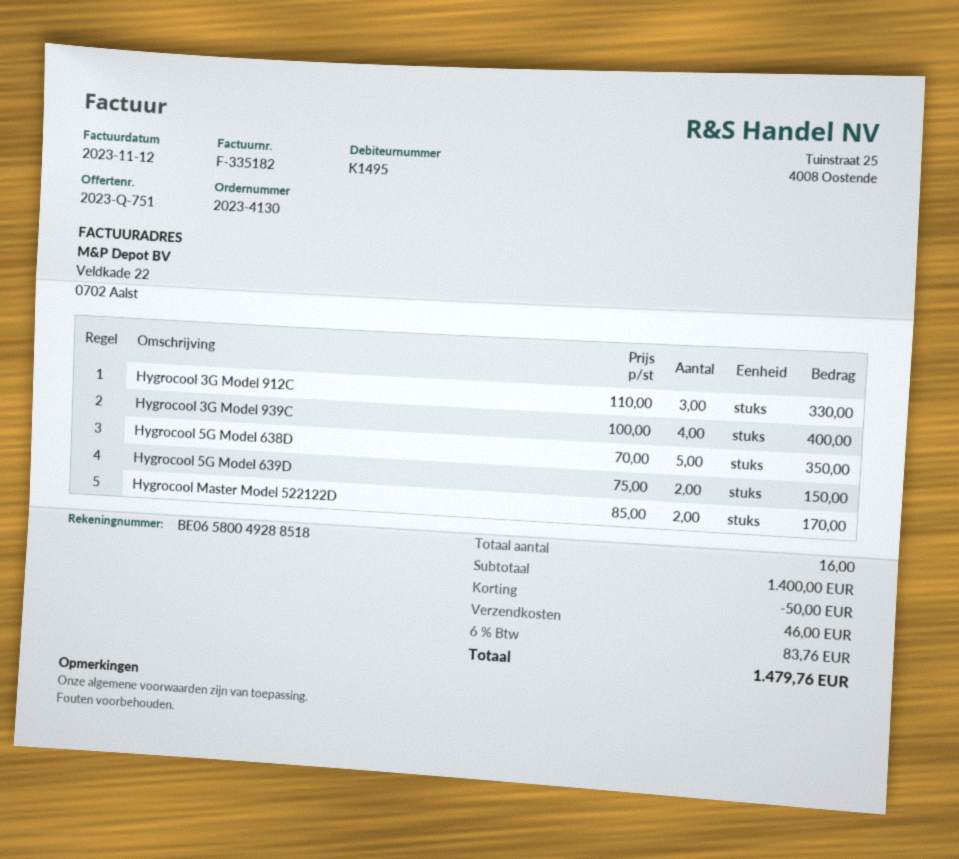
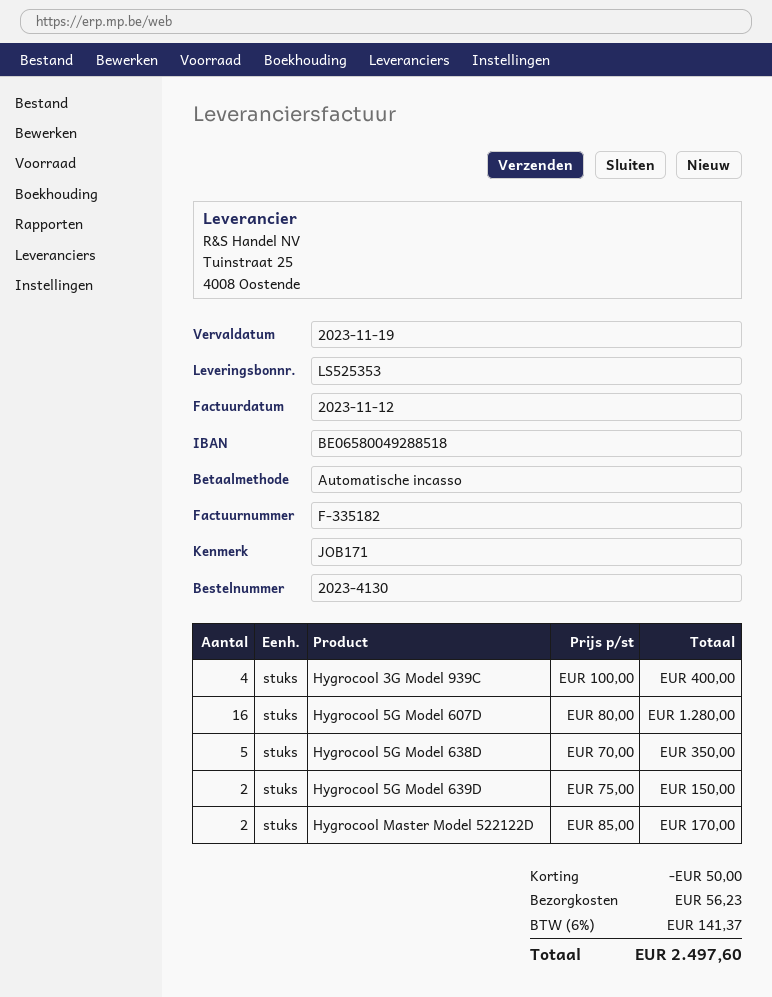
Hygrocool 3G Model 912C: 3 x 110.00 = 330.00 -> none
Hygrocool 5G Model 607D: none -> 16 x 80.00 = 1280.00
shipping: 46.00 -> 56.23
tax: 6% = 83.76 -> 6% = 141.37
total: 1479.76 -> 2497.60

